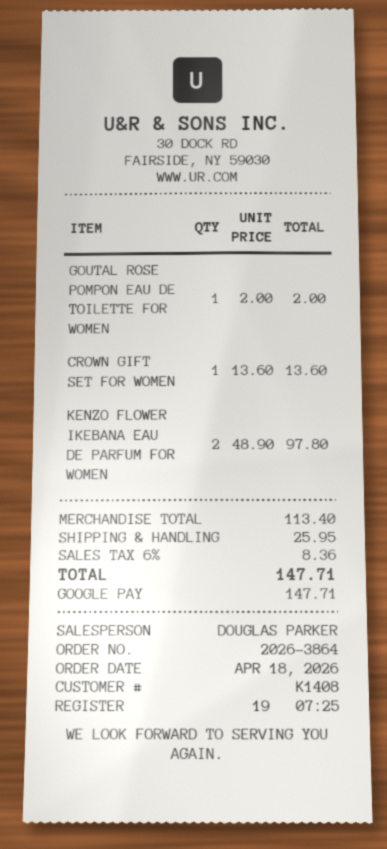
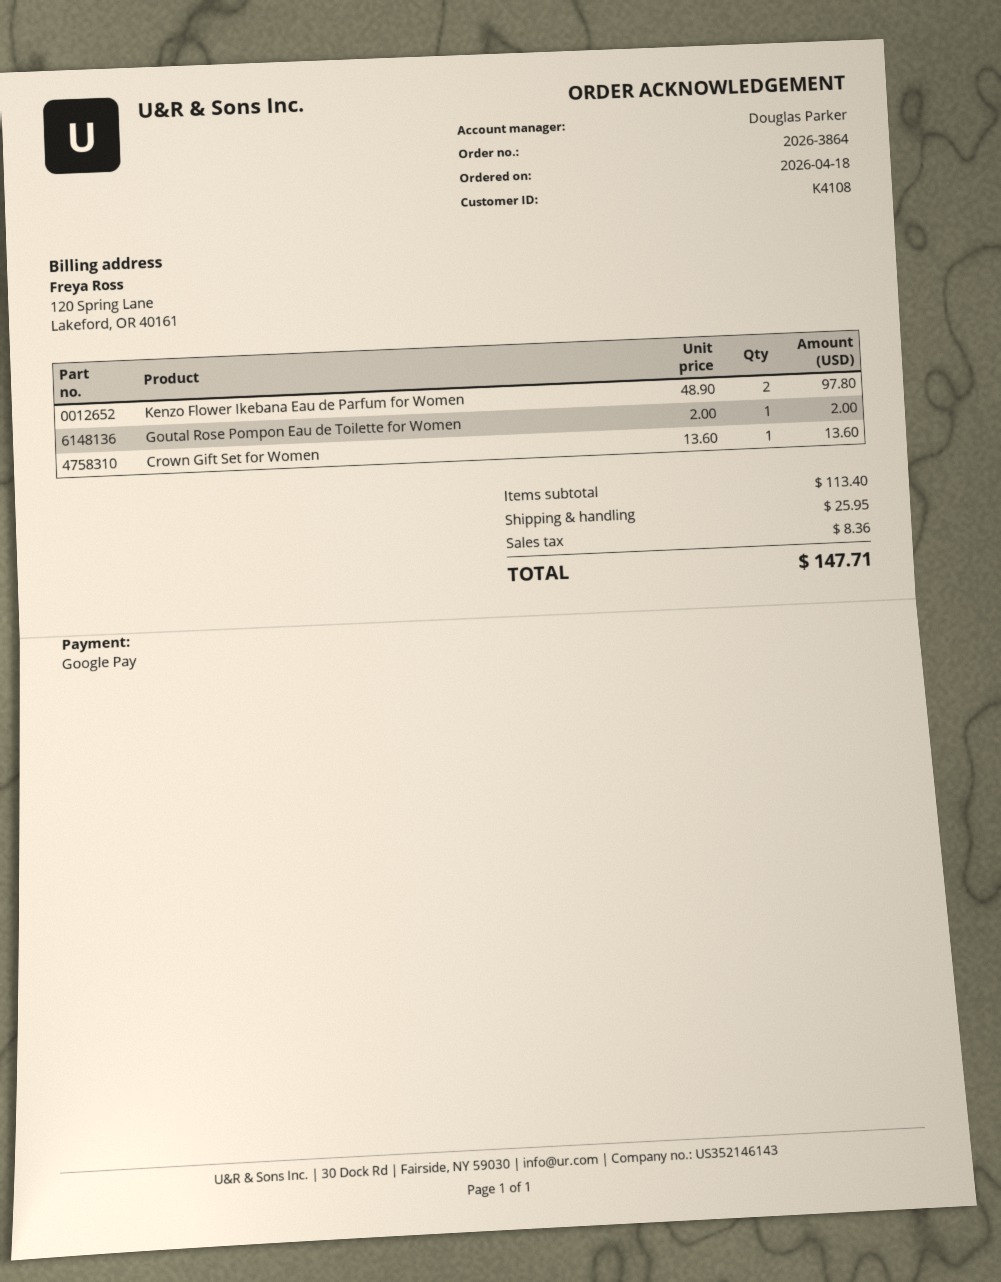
customer number: K1408 -> K4108

